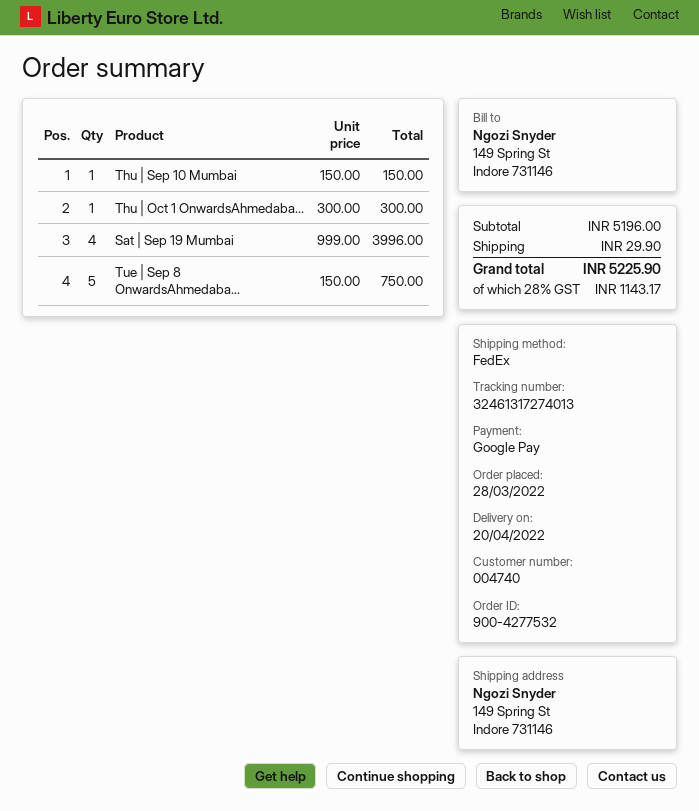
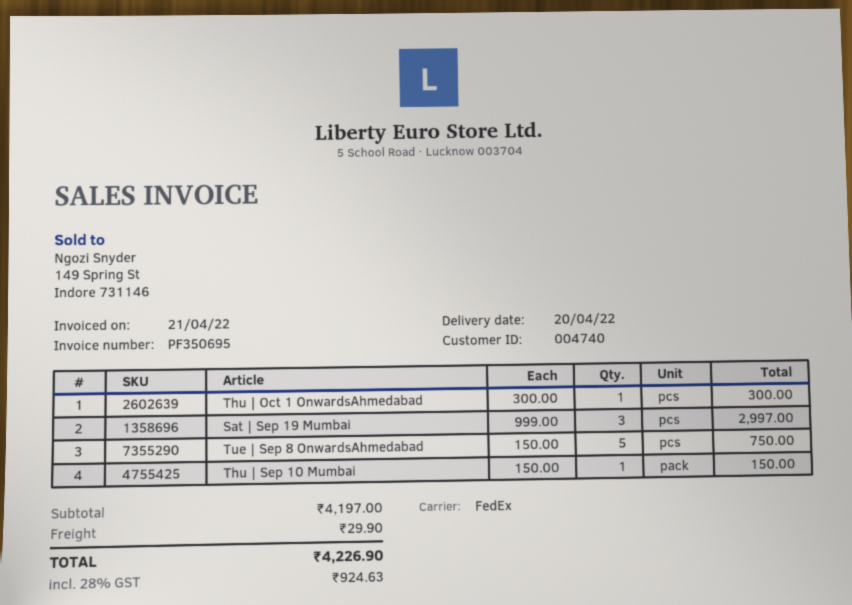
Sat | Sep 19 Mumbai: 4 x 999.00 = 3996.00 -> 3 x 999.00 = 2997.00
subtotal: 5196.00 -> 4197.00
tax: 28% = 1143.17 -> 28% = 924.63
total: 5225.90 -> 4226.90

